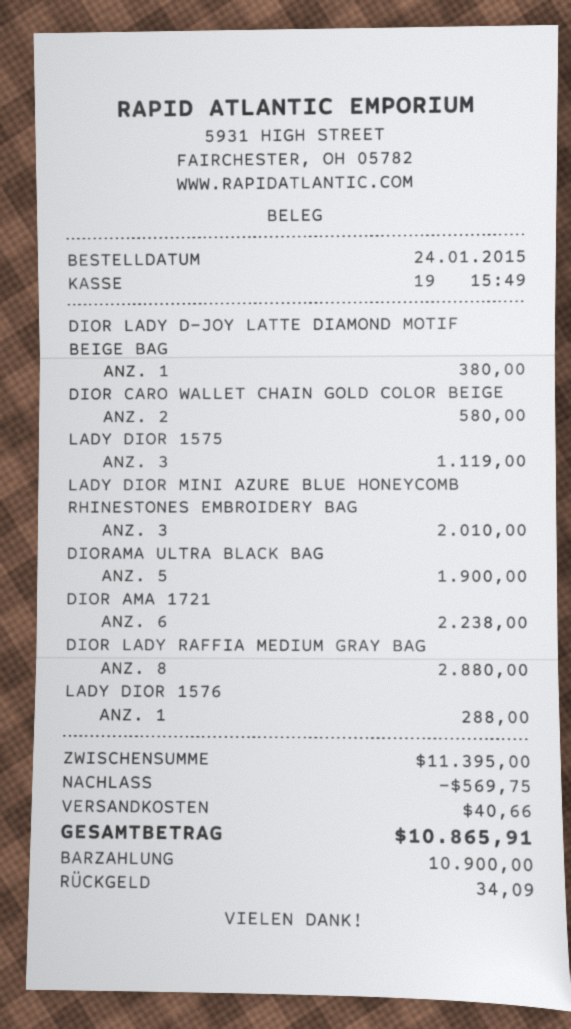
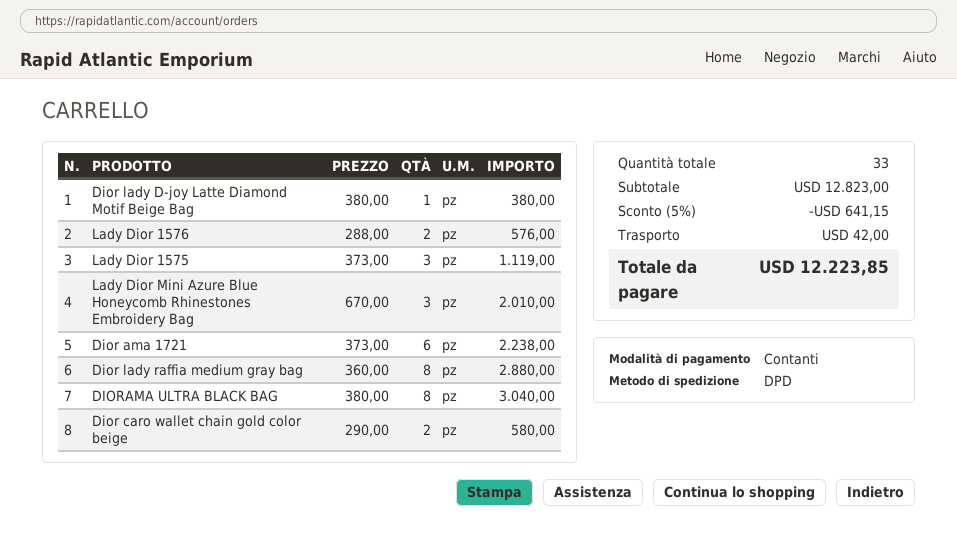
DIORAMA ULTRA BLACK BAG: 5 for 1900.00 -> 8 for 3040.00
LADY DIOR 1576: 1 for 288.00 -> 2 for 576.00
subtotal: 11395.00 -> 12823.00
discount: 569.75 -> 641.15
shipping: 40.66 -> 42.00
total: 10865.91 -> 12223.85

